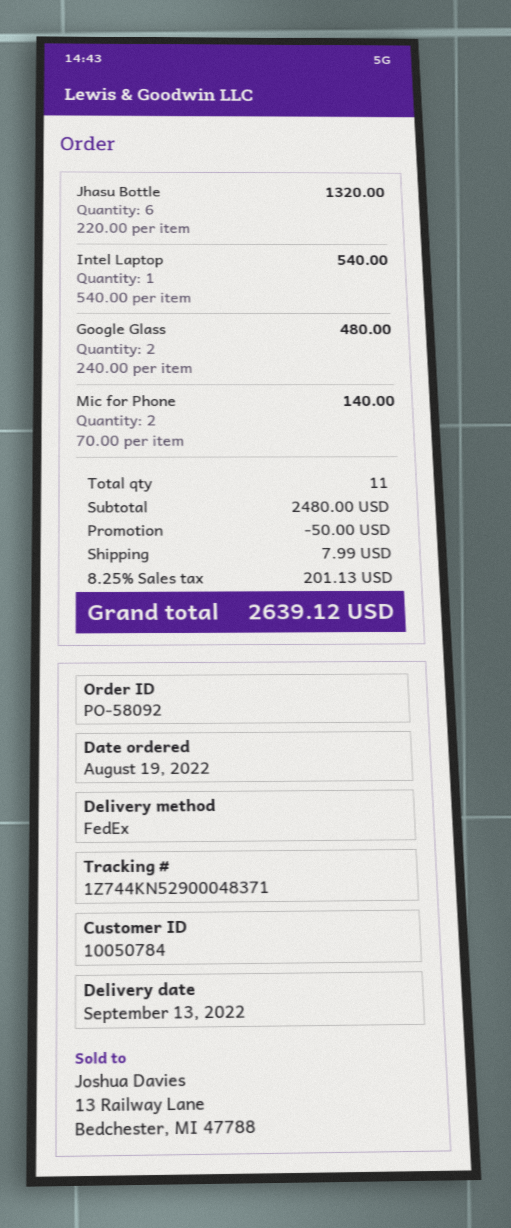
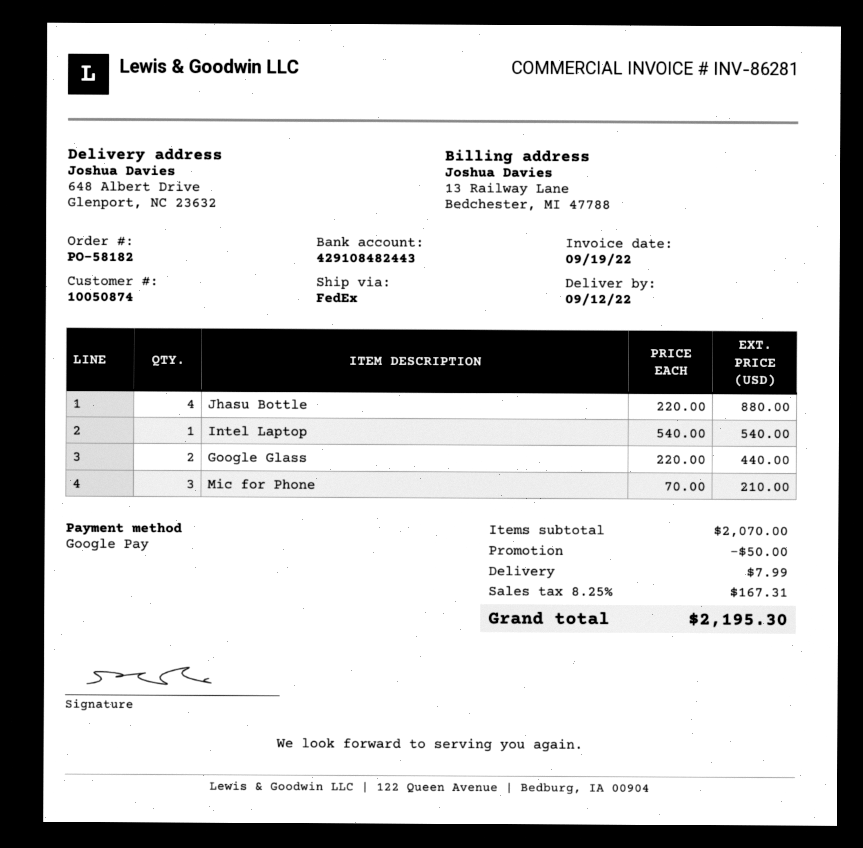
order number: PO-58092 -> PO-58182
delivery date: 2022-09-13 -> 2022-09-12
customer number: 10050784 -> 10050874
Jhasu Bottle: 6 x 220.00 = 1320.00 -> 4 x 220.00 = 880.00
Google Glass: 2 x 240.00 = 480.00 -> 2 x 220.00 = 440.00
Mic for Phone: 2 x 70.00 = 140.00 -> 3 x 70.00 = 210.00
subtotal: 2480.00 -> 2070.00
tax: 8.25% = 201.13 -> 8.25% = 167.31
total: 2639.12 -> 2195.30

